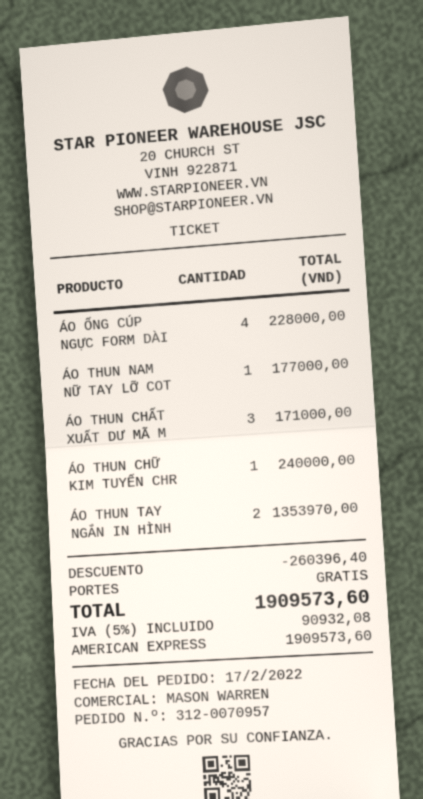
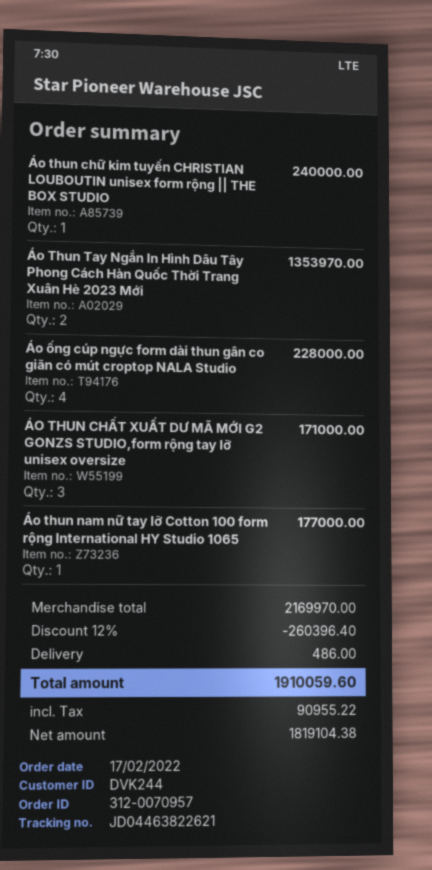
shipping: 0.00 -> 486.00
tax: 90932.08 -> 90955.22
total: 1909573.60 -> 1910059.60

